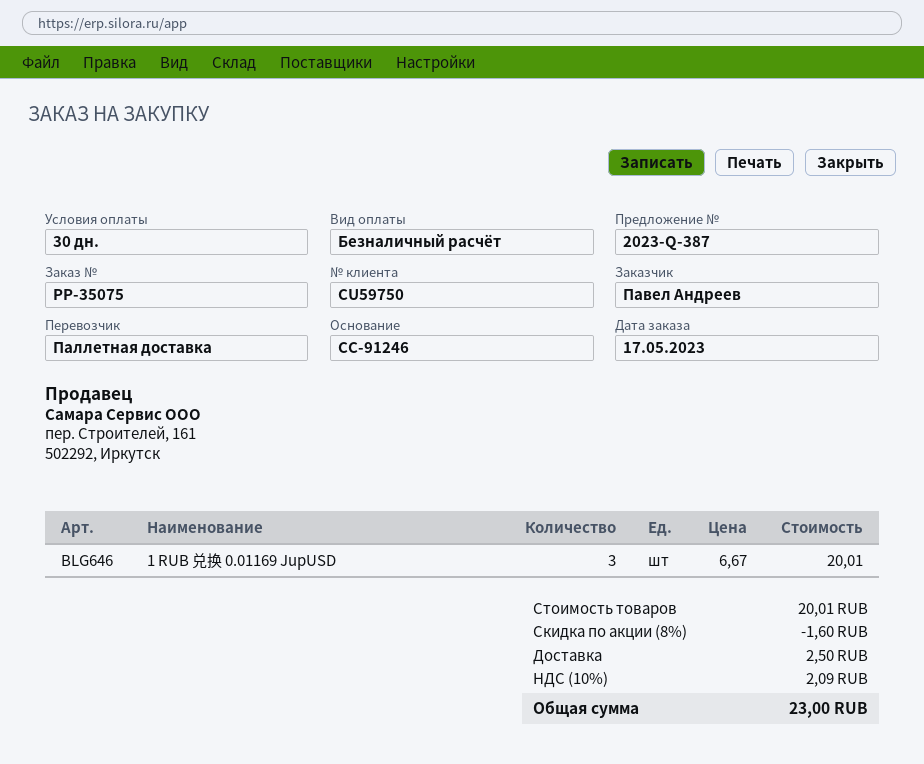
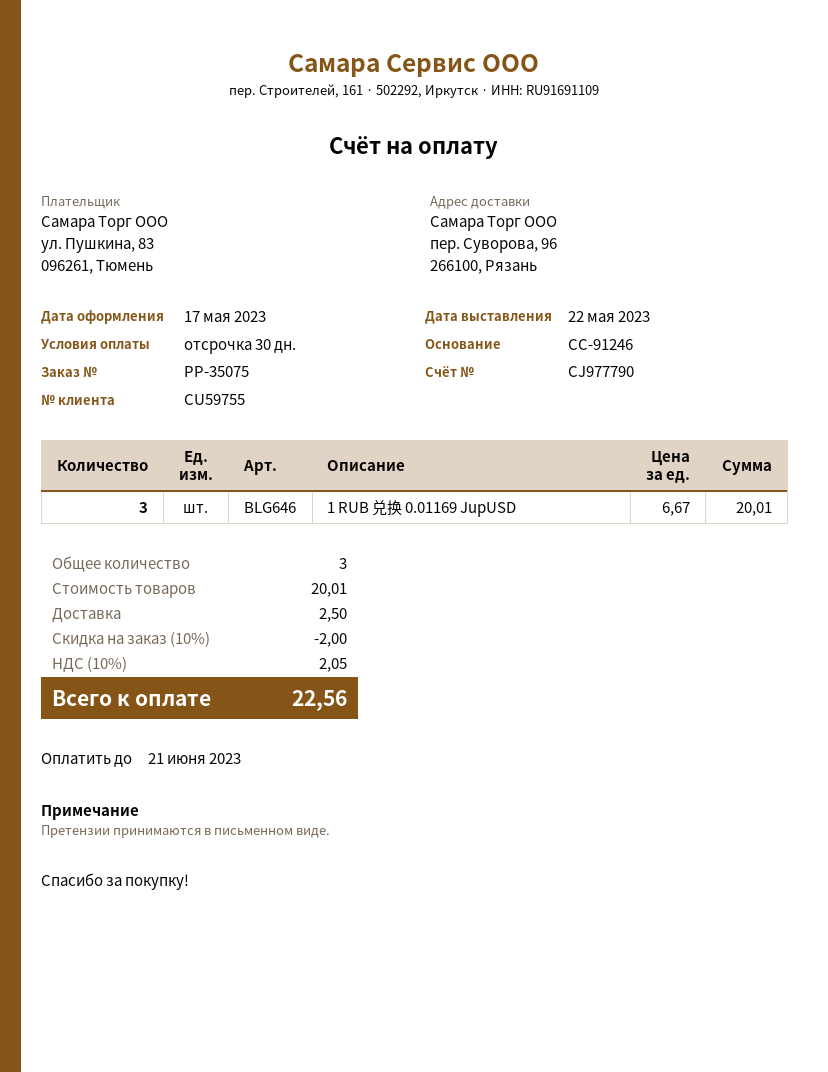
customer number: CU59750 -> CU59755
discount: 8% = 1.60 -> 10% = 2.00
tax: 10% = 2.09 -> 10% = 2.05
total: 23.00 -> 22.56

